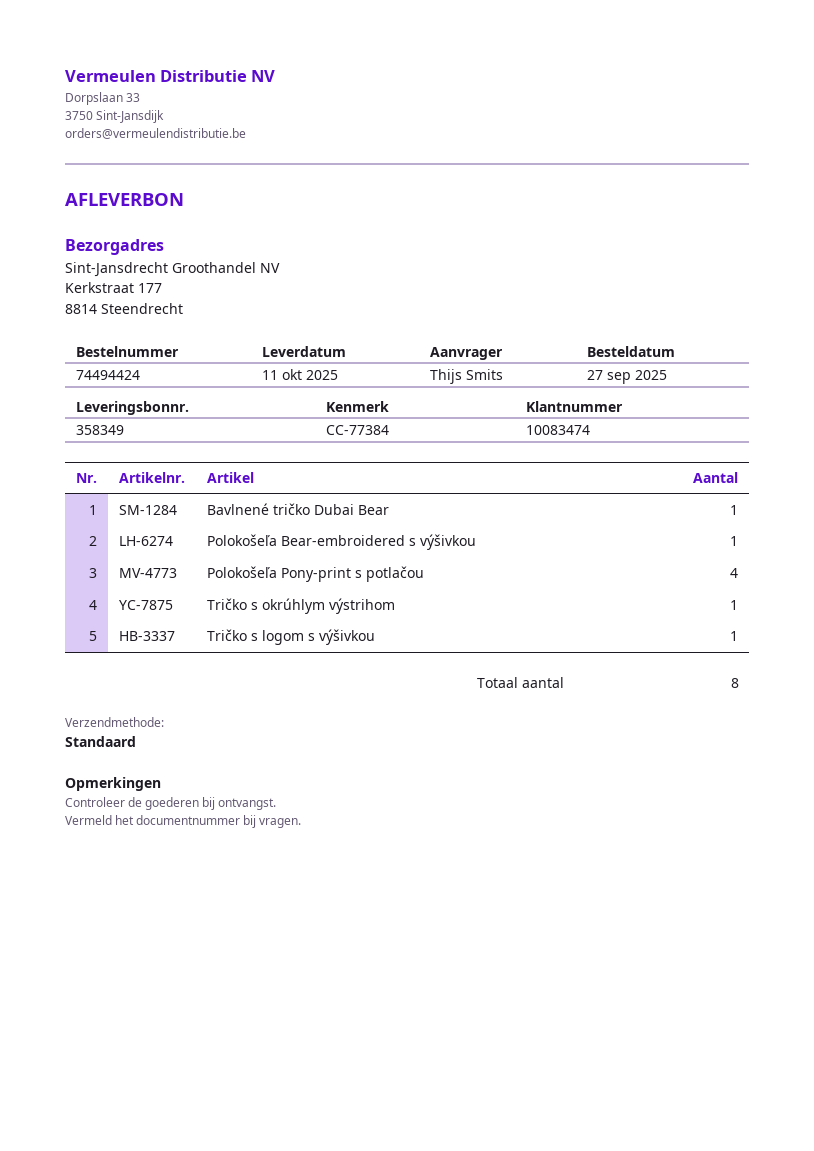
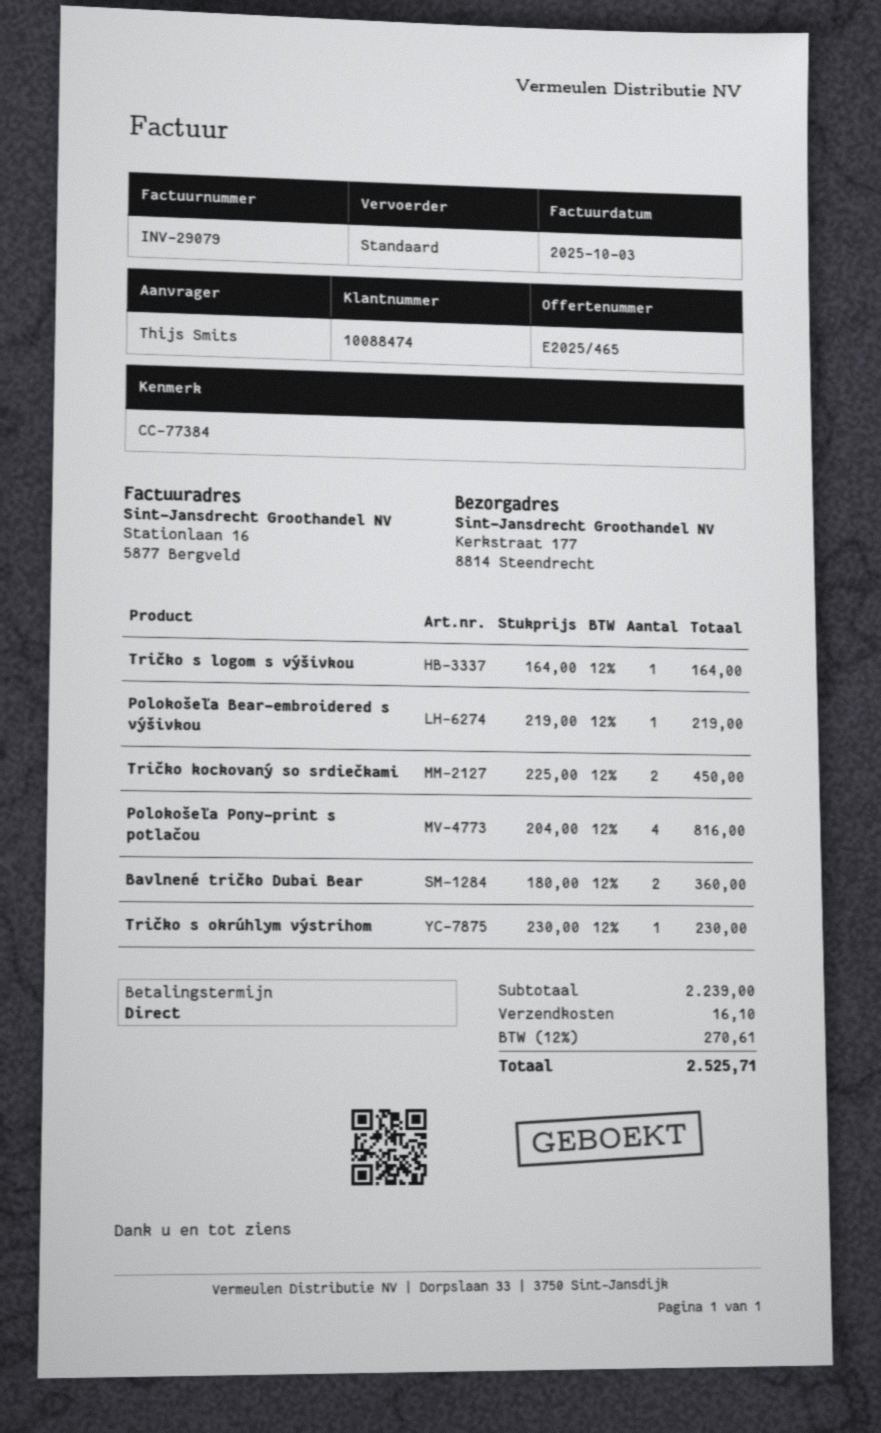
customer number: 10083474 -> 10088474
Bavlnené tričko Dubai Bear: 1 -> 2
Tričko kockovaný so srdiečkami: none -> 2

